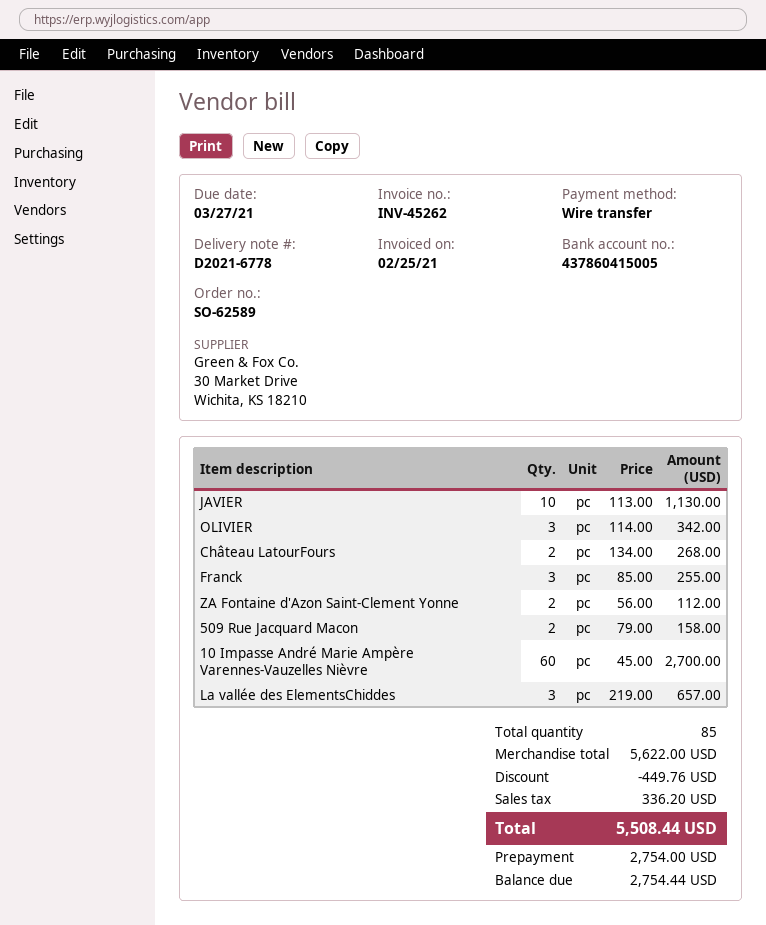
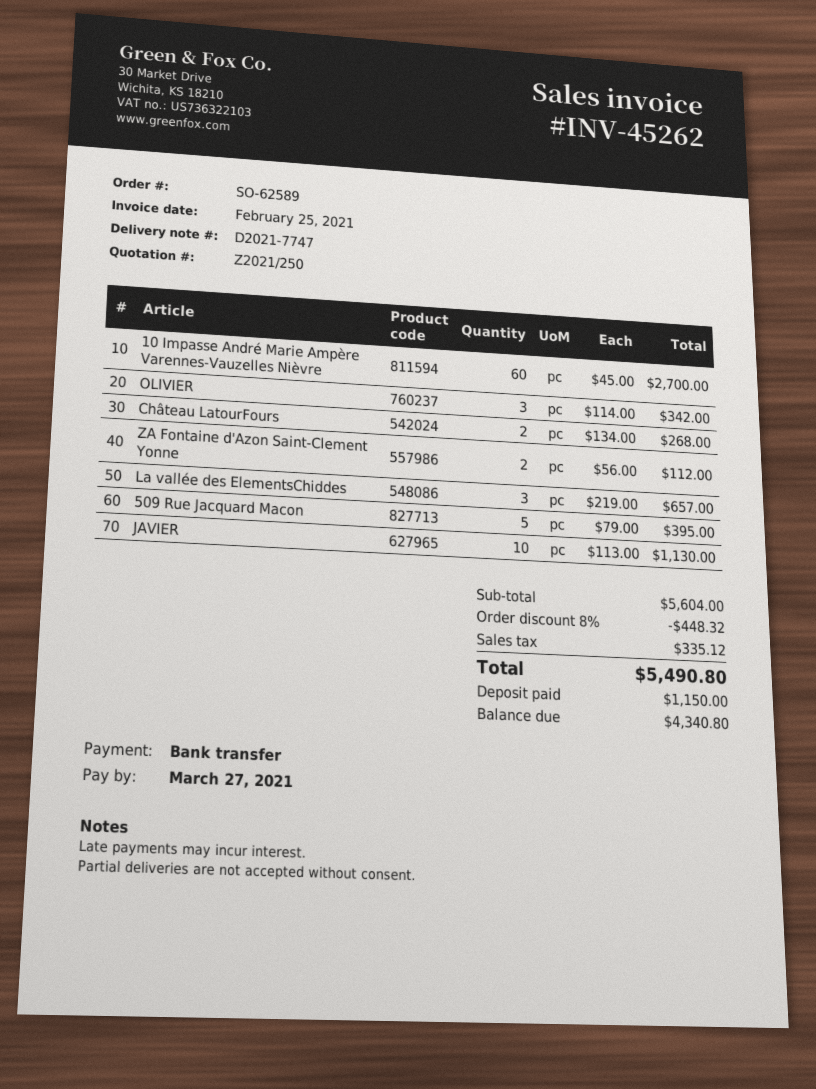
delivery note number: D2021-6778 -> D2021-7747
Franck: 3 x 85.00 = 255.00 -> none
509 Rue Jacquard Macon: 2 x 79.00 = 158.00 -> 5 x 79.00 = 395.00
subtotal: 5622.00 -> 5604.00
discount: 449.76 -> 448.32
tax: 336.20 -> 335.12
total: 5508.44 -> 5490.80
deposit: 2754.00 -> 1150.00
balance: 2754.44 -> 4340.80

